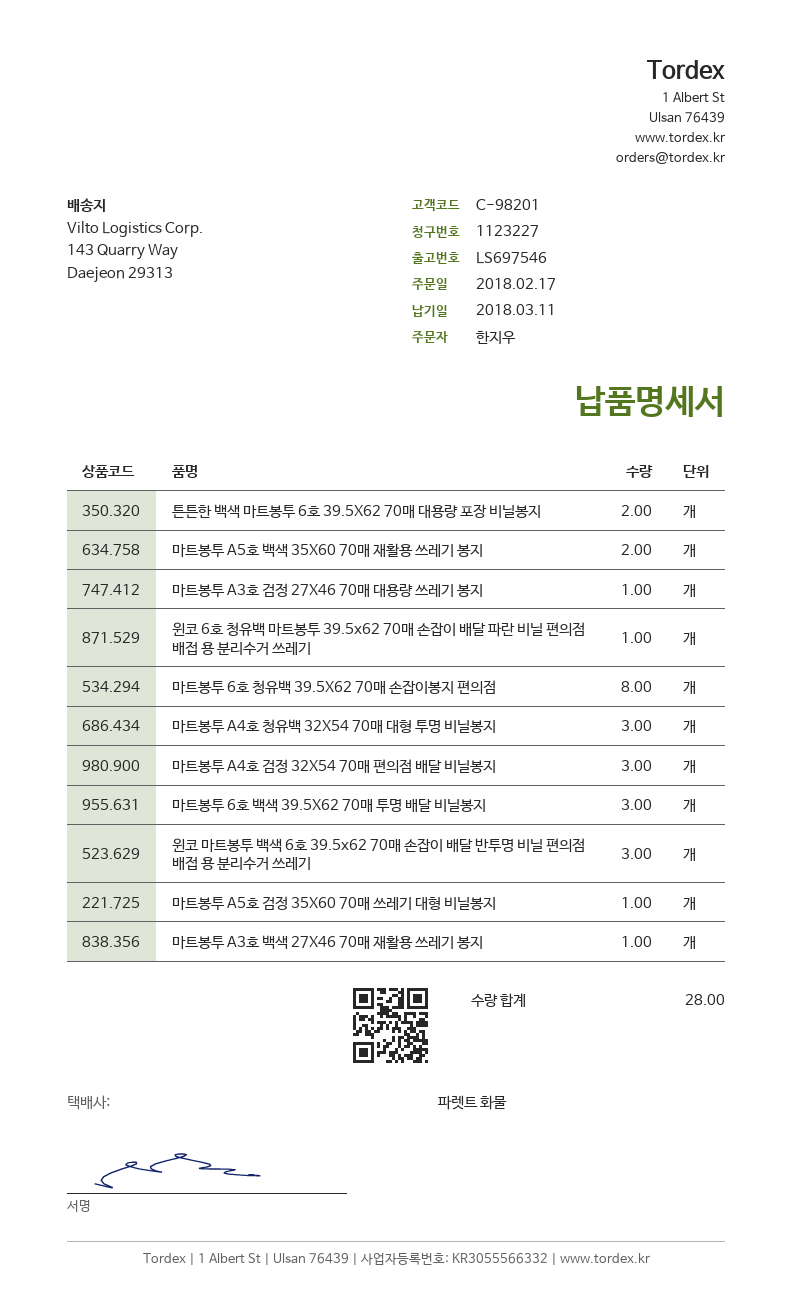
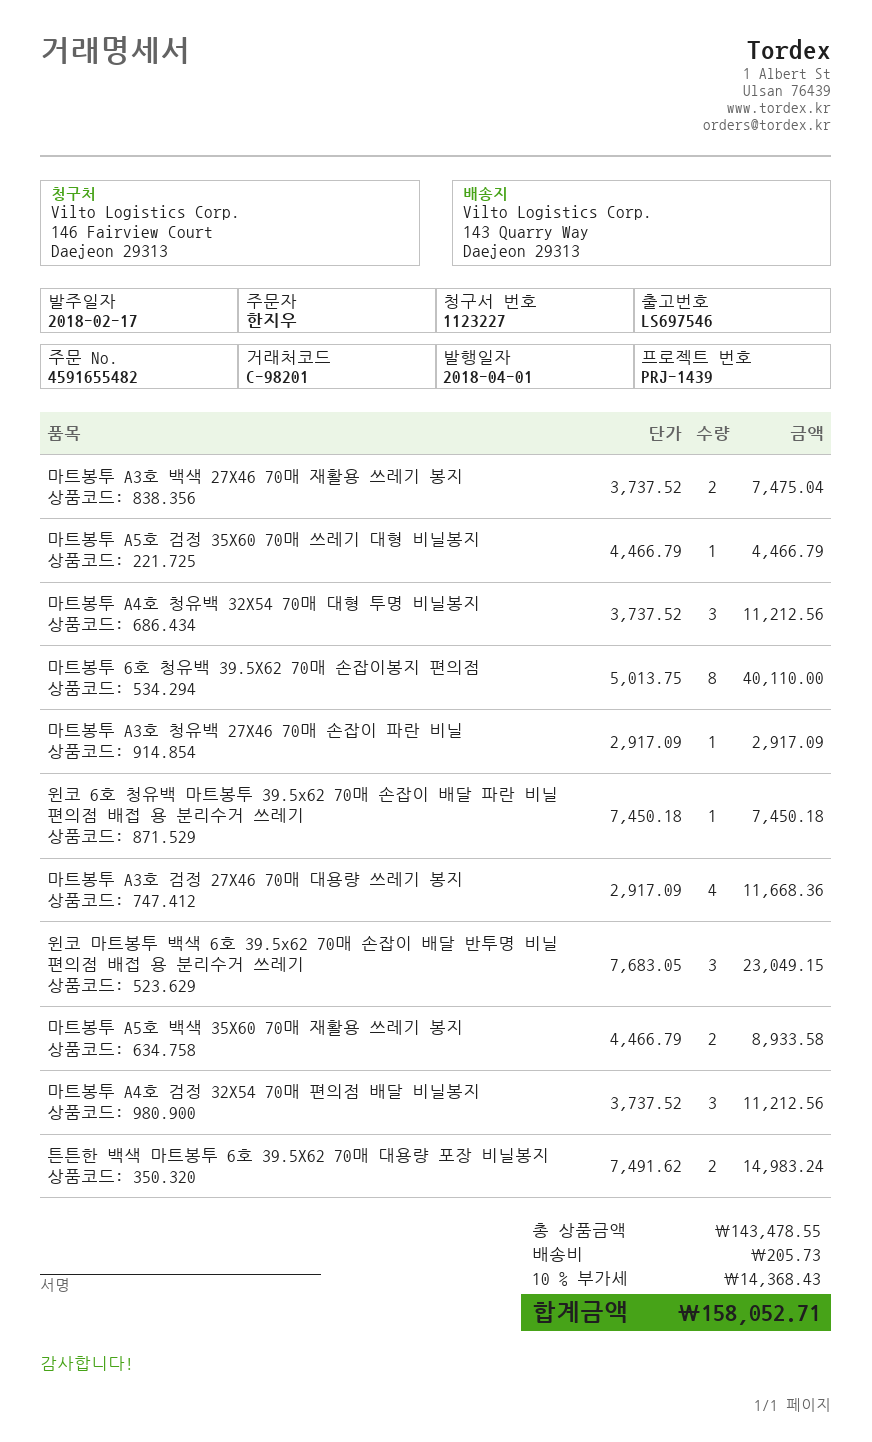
마트봉투 A3호 검정 27X46 70매 대용량 쓰레기 봉지: 1 -> 4
마트봉투 6호 백색 39.5X62 70매 투명 배달 비닐봉지: 3 -> none
마트봉투 A3호 백색 27X46 70매 재활용 쓰레기 봉지: 1 -> 2
마트봉투 A3호 청유백 27X46 70매 손잡이 파란 비닐: none -> 1

